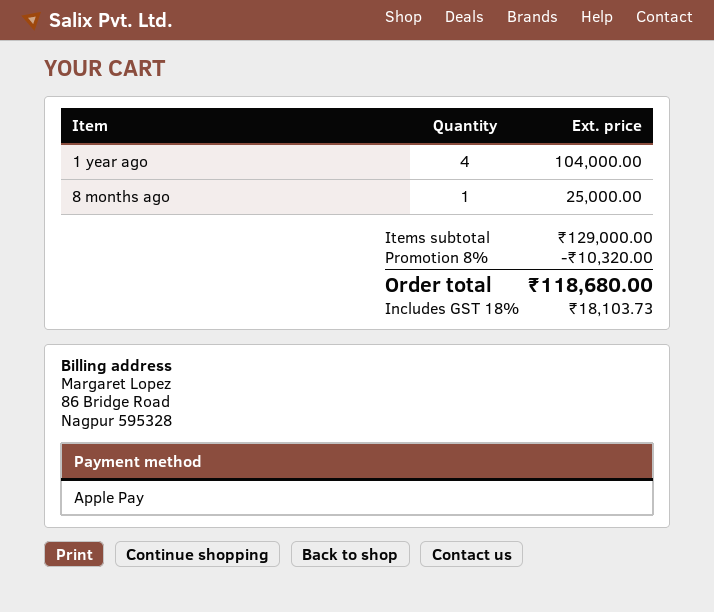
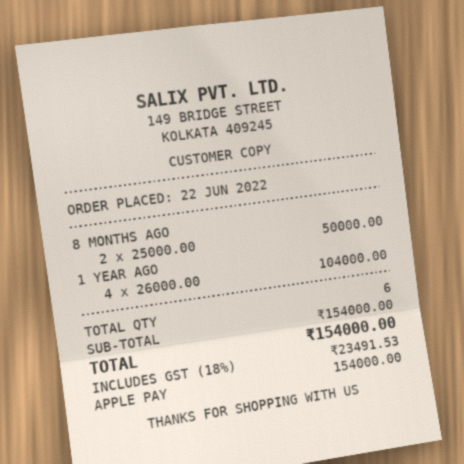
8 months ago: 1 for 25000.00 -> 2 for 50000.00
subtotal: 129000.00 -> 154000.00
discount: 8% = 10320.00 -> none
tax: 18% = 18103.73 -> 18% = 23491.53
total: 118680.00 -> 154000.00

